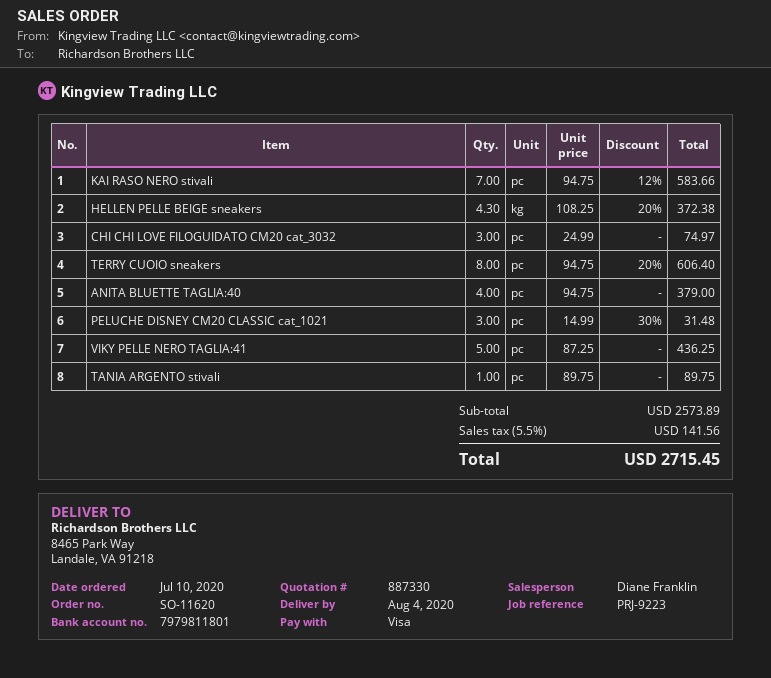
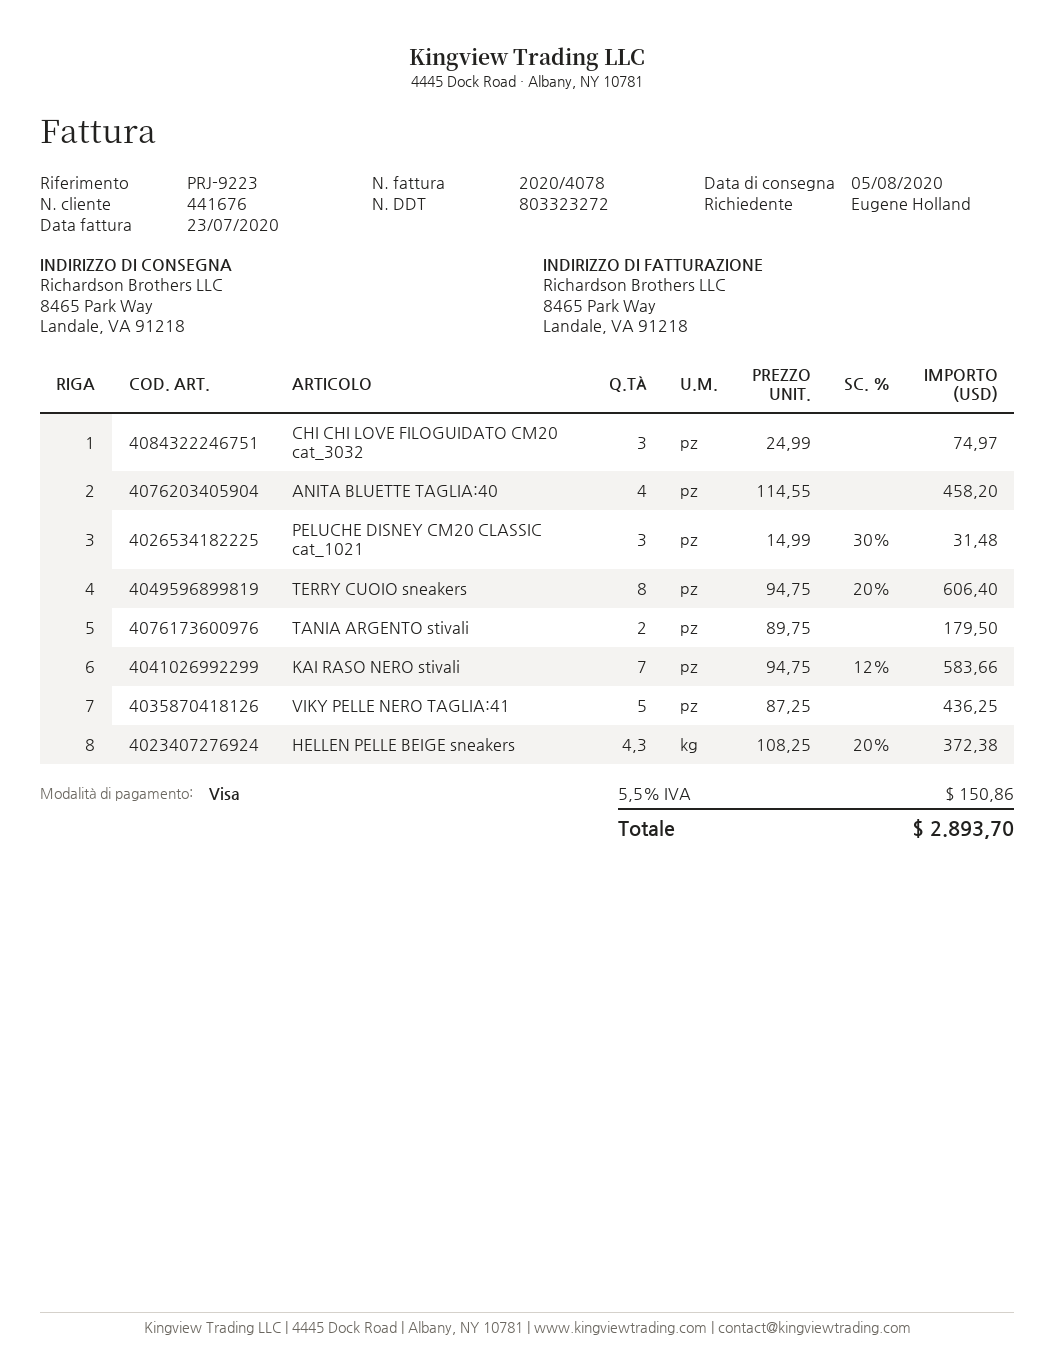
delivery date: 2020-08-04 -> 2020-08-05
ANITA BLUETTE TAGLIA:40: 4 x 94.75 = 379.00 -> 4 x 114.55 = 458.20
TANIA ARGENTO stivali: 1 x 89.75 = 89.75 -> 2 x 89.75 = 179.50
tax: 5.5% = 141.56 -> 5.5% = 150.86
total: 2715.45 -> 2893.70

